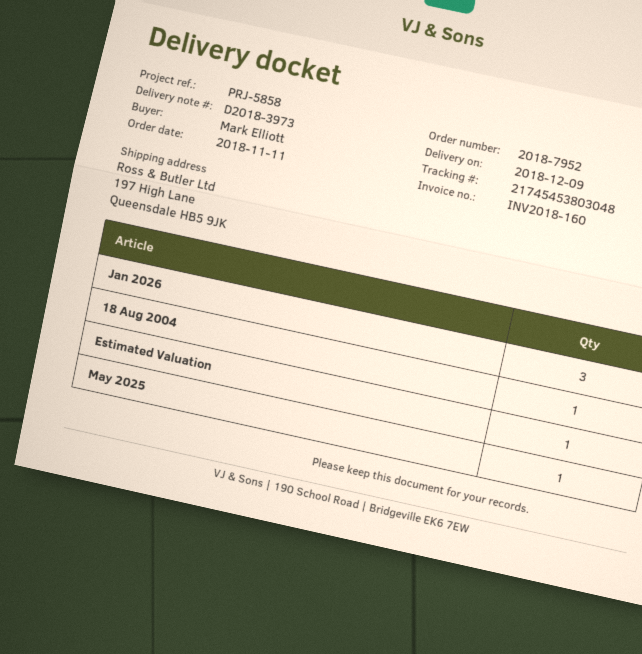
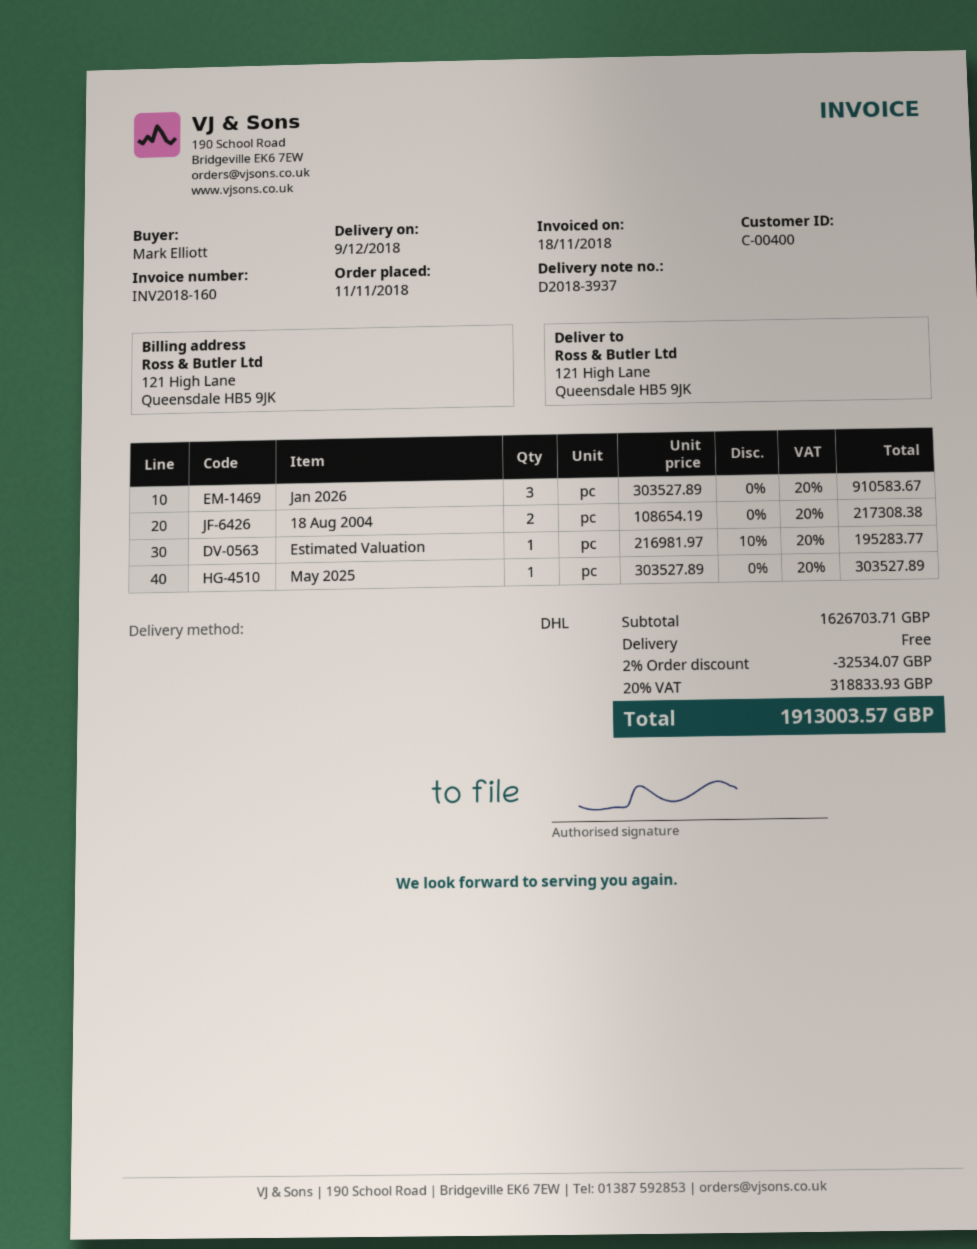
delivery note number: D2018-3973 -> D2018-3937
ship to: 197 High Lane, Queensdale HB5 9JK -> 121 High Lane, Queensdale HB5 9JK
18 Aug 2004: 1 -> 2

